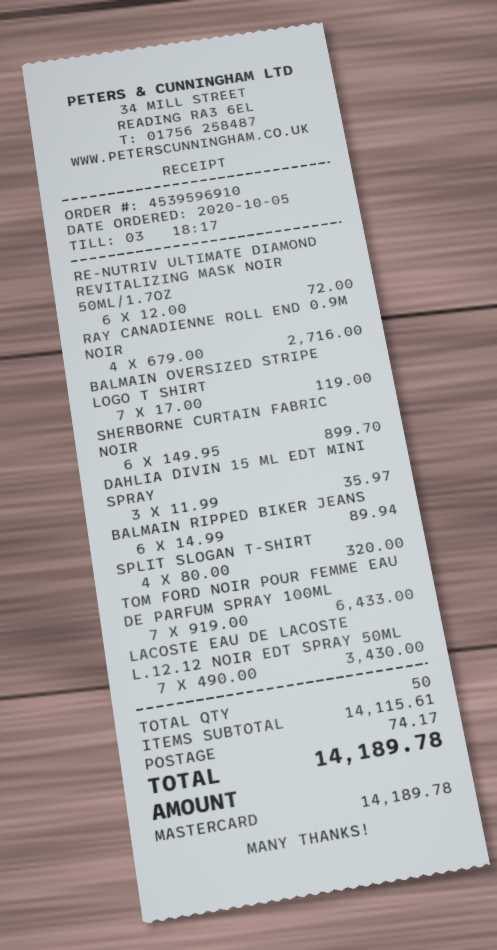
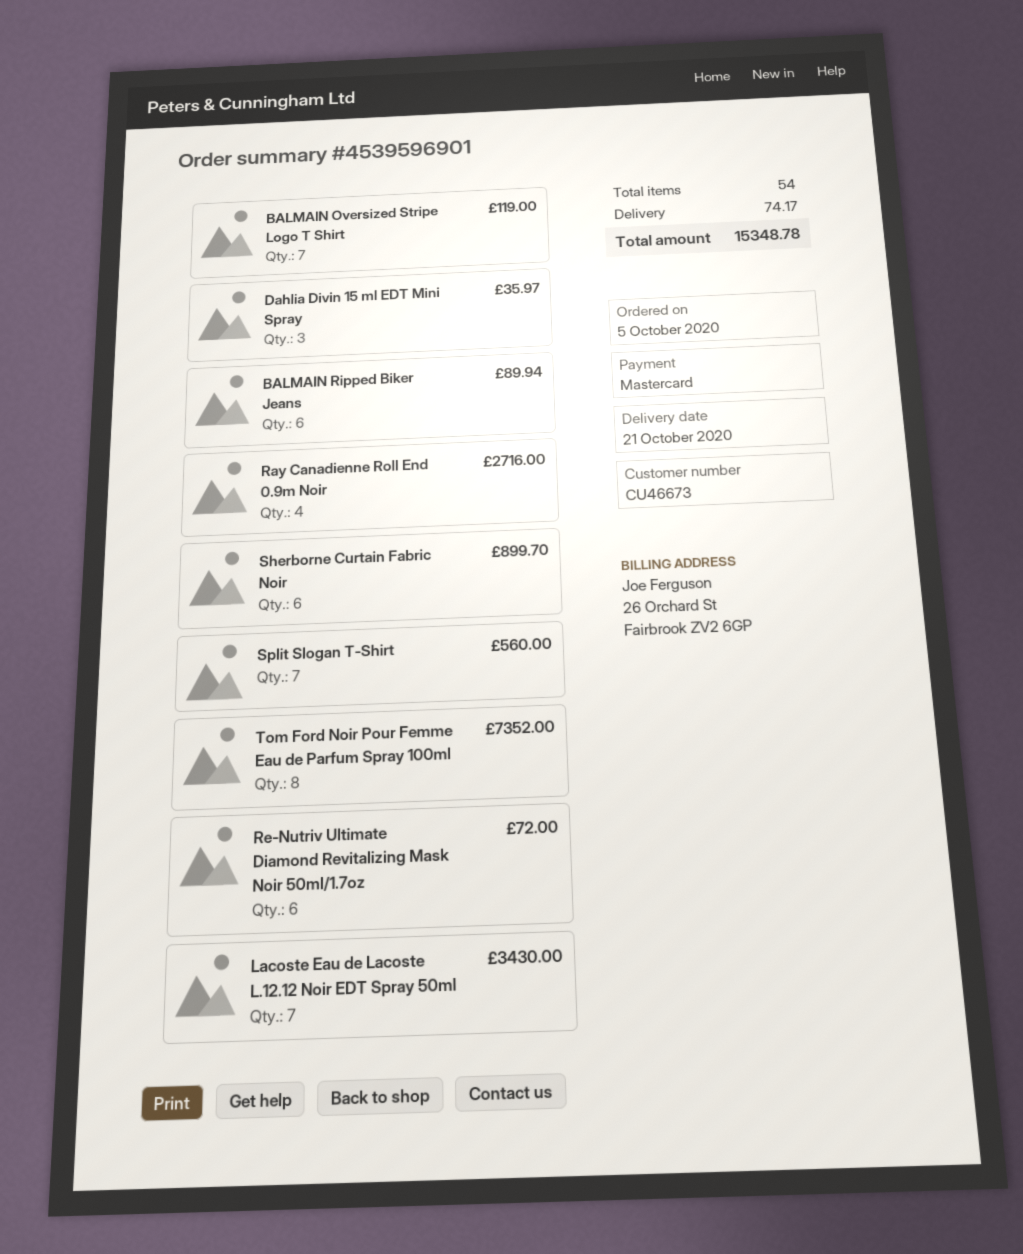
order number: 4539596910 -> 4539596901
SPLIT SLOGAN T-SHIRT: 4 for 320.00 -> 7 for 560.00
TOM FORD NOIR POUR FEMME EAU DE PARFUM SPRAY 100ML: 7 for 6433.00 -> 8 for 7352.00
total quantity: 50 -> 54
total: 14189.78 -> 15348.78

